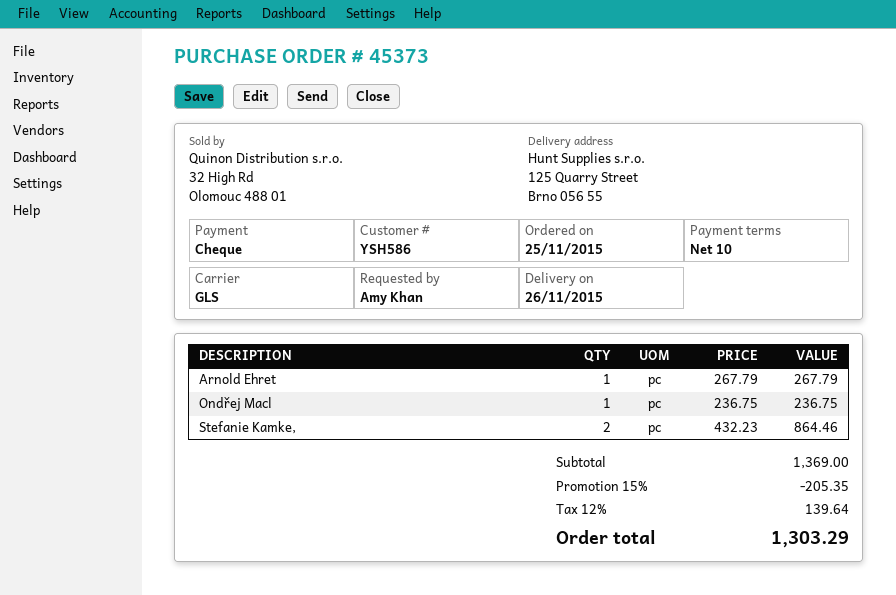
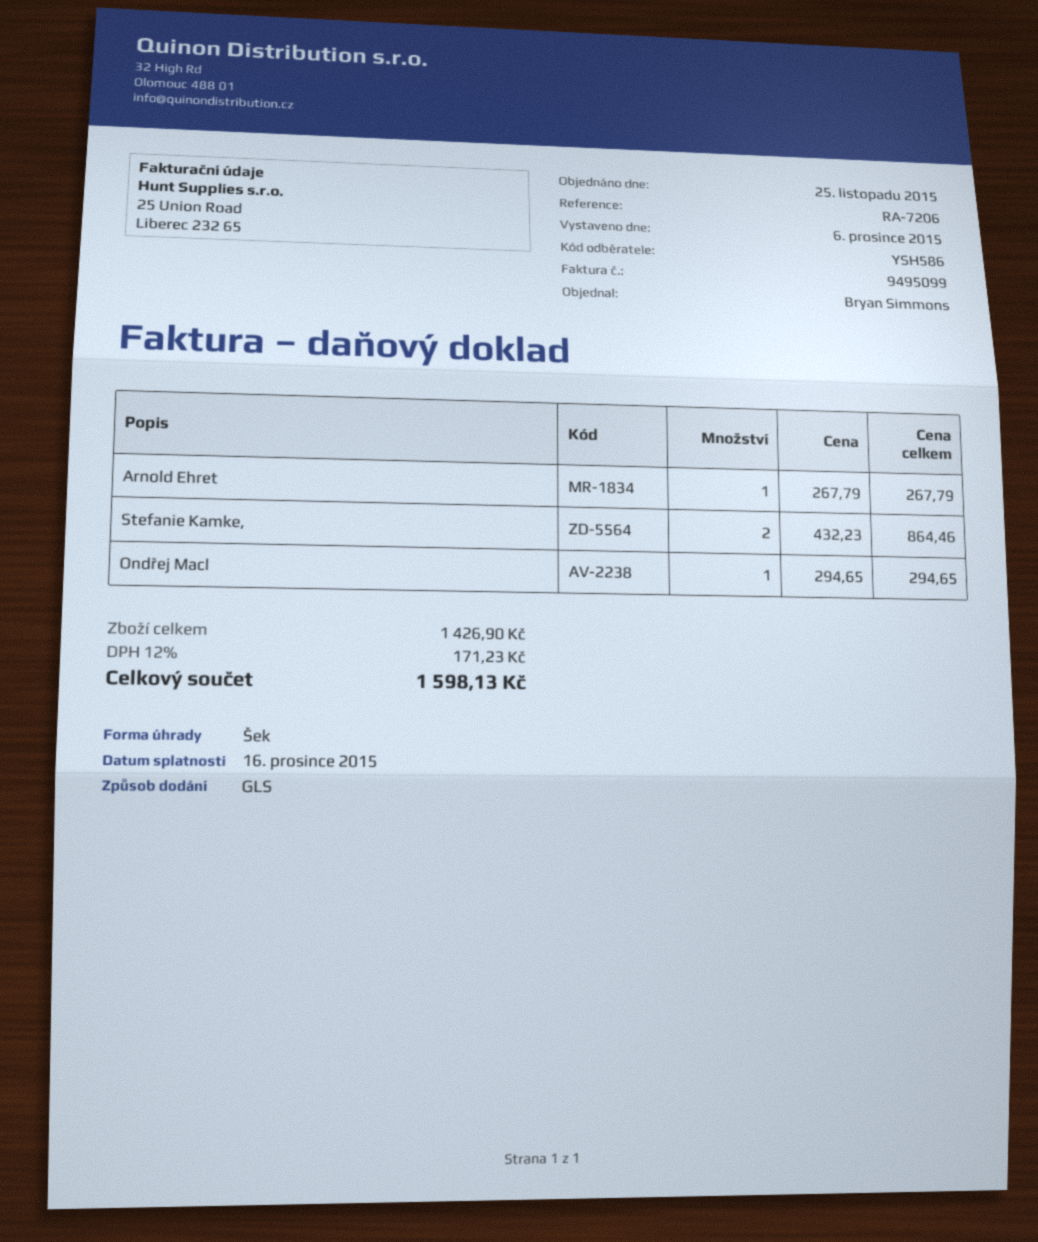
ordered by: Amy Khan -> Bryan Simmons
Ondřej Macl: 1 x 236.75 = 236.75 -> 1 x 294.65 = 294.65
subtotal: 1369.00 -> 1426.90
discount: 15% = 205.35 -> none
tax: 12% = 139.64 -> 12% = 171.23
total: 1303.29 -> 1598.13

